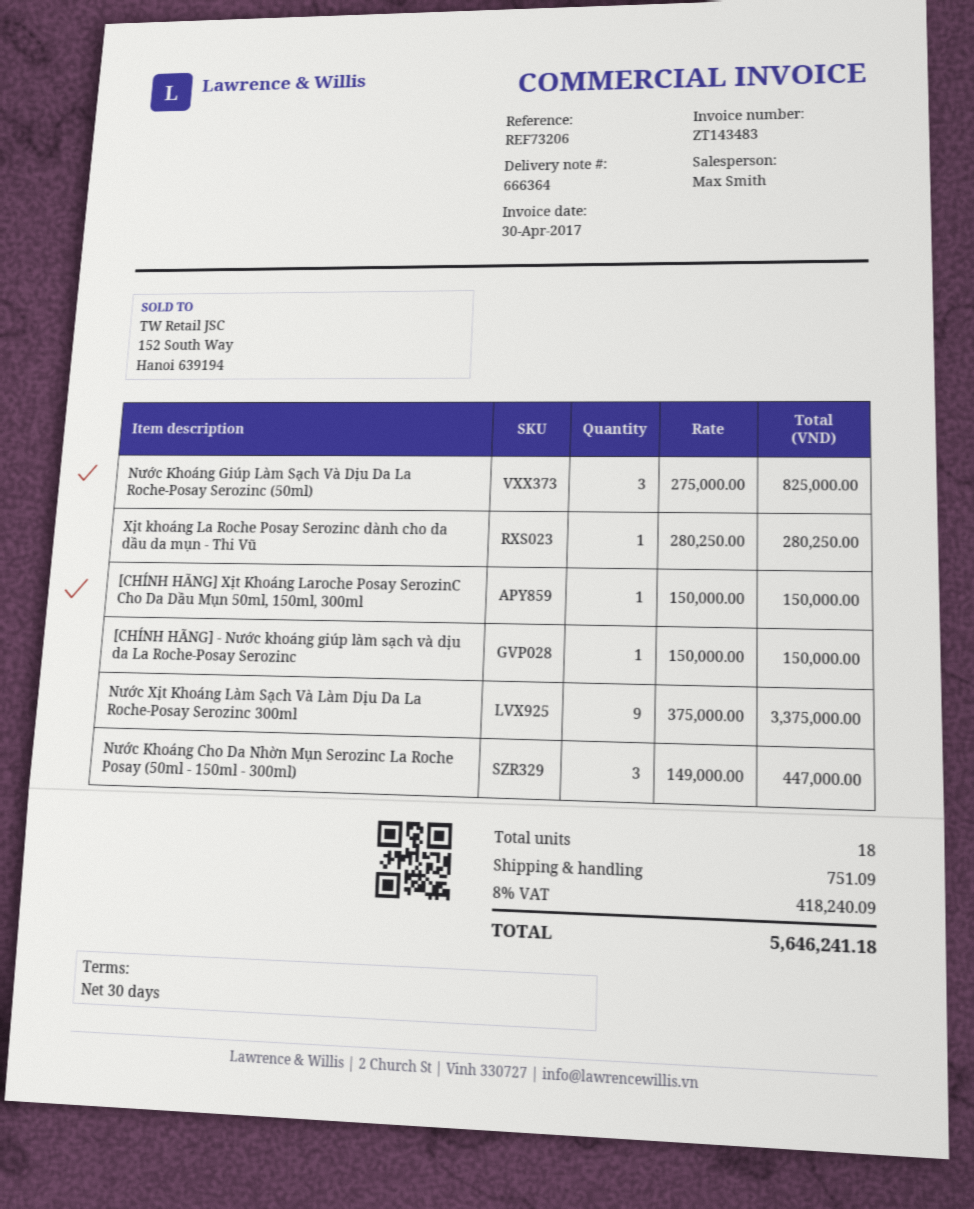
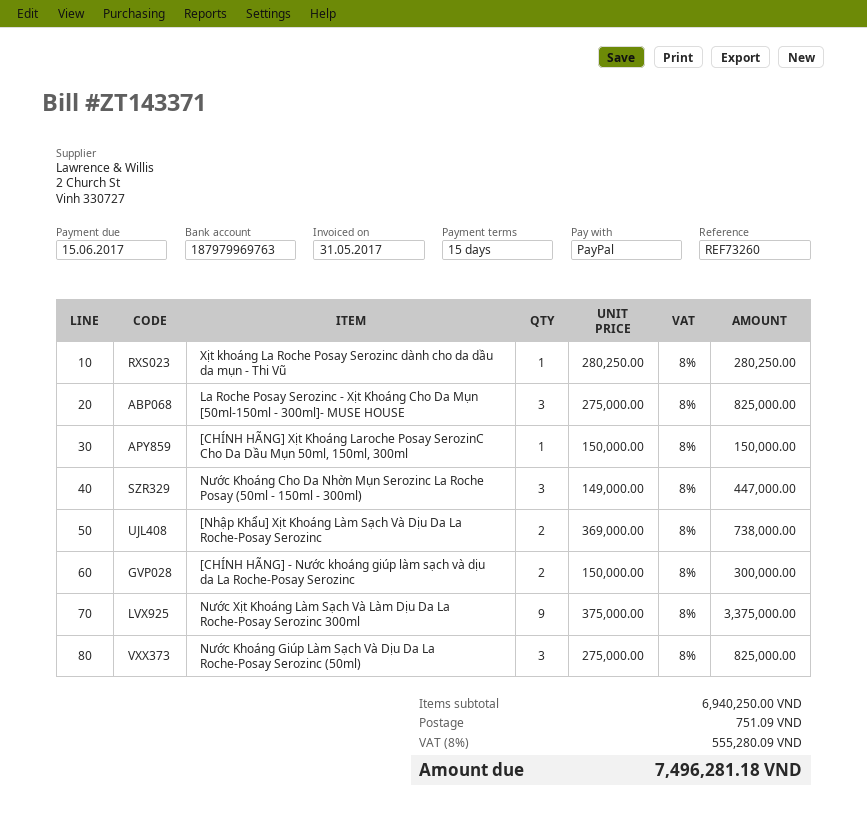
invoice number: ZT143483 -> ZT143371
invoice date: 2017-04-30 -> 2017-05-31
payment terms: 30 days -> 15 days
reference: REF73206 -> REF73260
[CHÍNH HÃNG] - Nước khoáng giúp làm sạch và dịu da La Roche-Posay Serozinc: 1 x 150000.00 = 150000.00 -> 2 x 150000.00 = 300000.00
La Roche Posay Serozinc - Xịt Khoáng Cho Da Mụn [50ml-150ml - 300ml]- MUSE HOUSE: none -> 3 x 275000.00 = 825000.00
[Nhập Khẩu] Xịt Khoáng Làm Sạch Và Dịu Da La Roche-Posay Serozinc: none -> 2 x 369000.00 = 738000.00
tax: 8% = 418240.09 -> 8% = 555280.09
total: 5646241.18 -> 7496281.18

